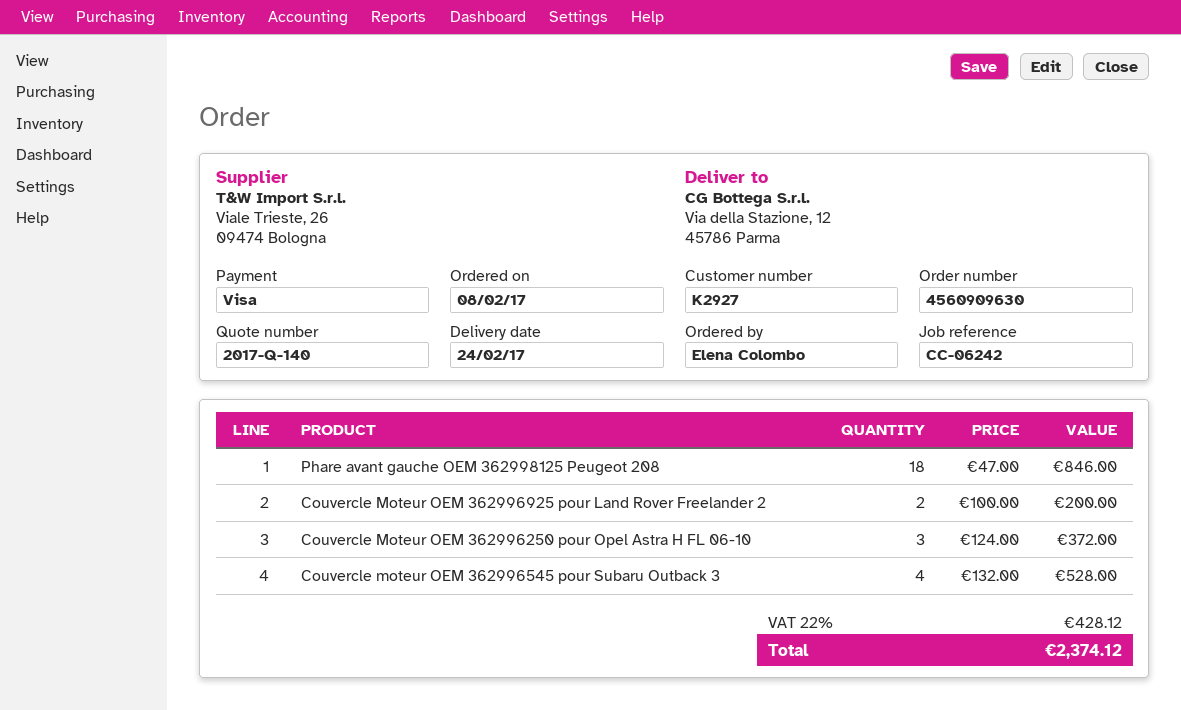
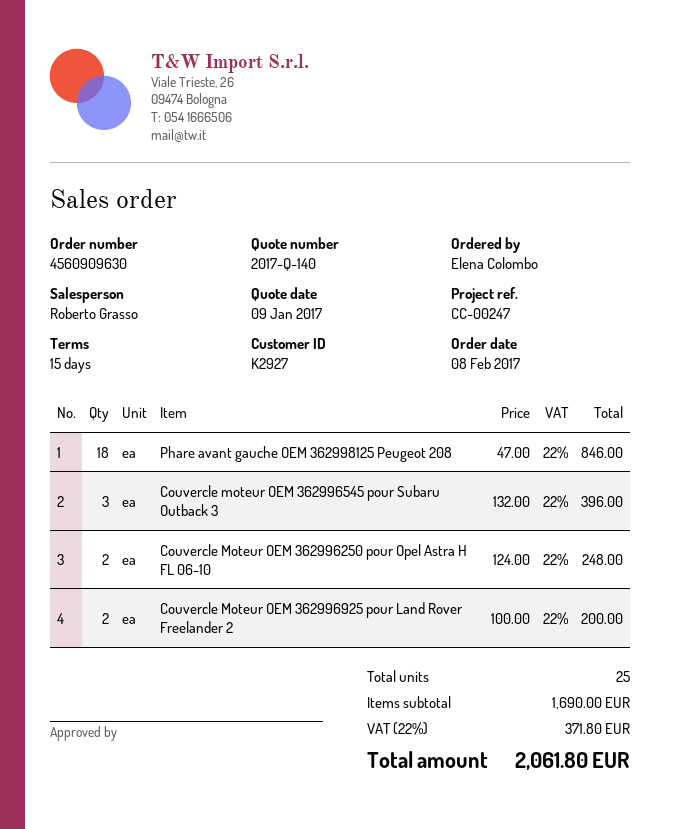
reference: CC-06242 -> CC-00247
Couvercle Moteur OEM 362996250 pour Opel Astra H FL 06-10: 3 x 124.00 = 372.00 -> 2 x 124.00 = 248.00
Couvercle moteur OEM 362996545 pour Subaru Outback 3: 4 x 132.00 = 528.00 -> 3 x 132.00 = 396.00
tax: 22% = 428.12 -> 22% = 371.80
total: 2374.12 -> 2061.80

